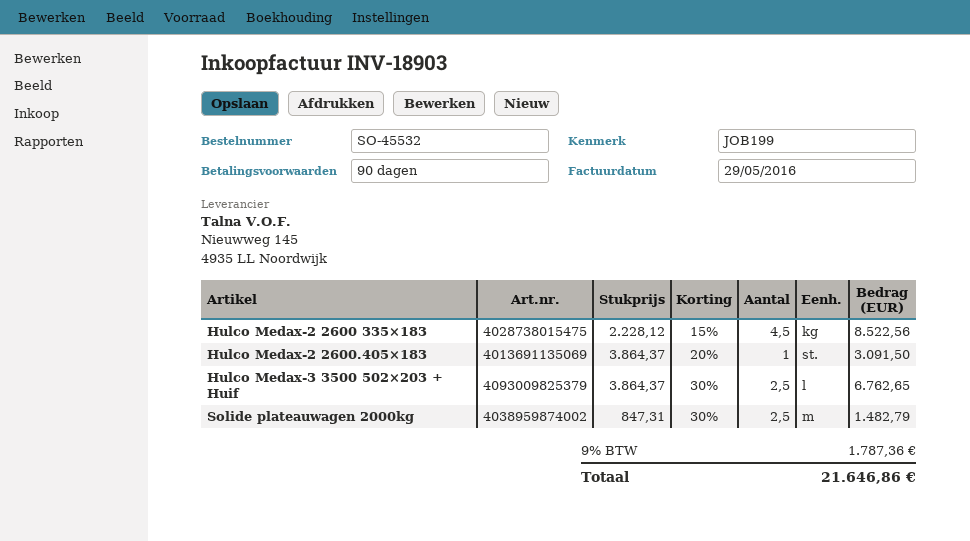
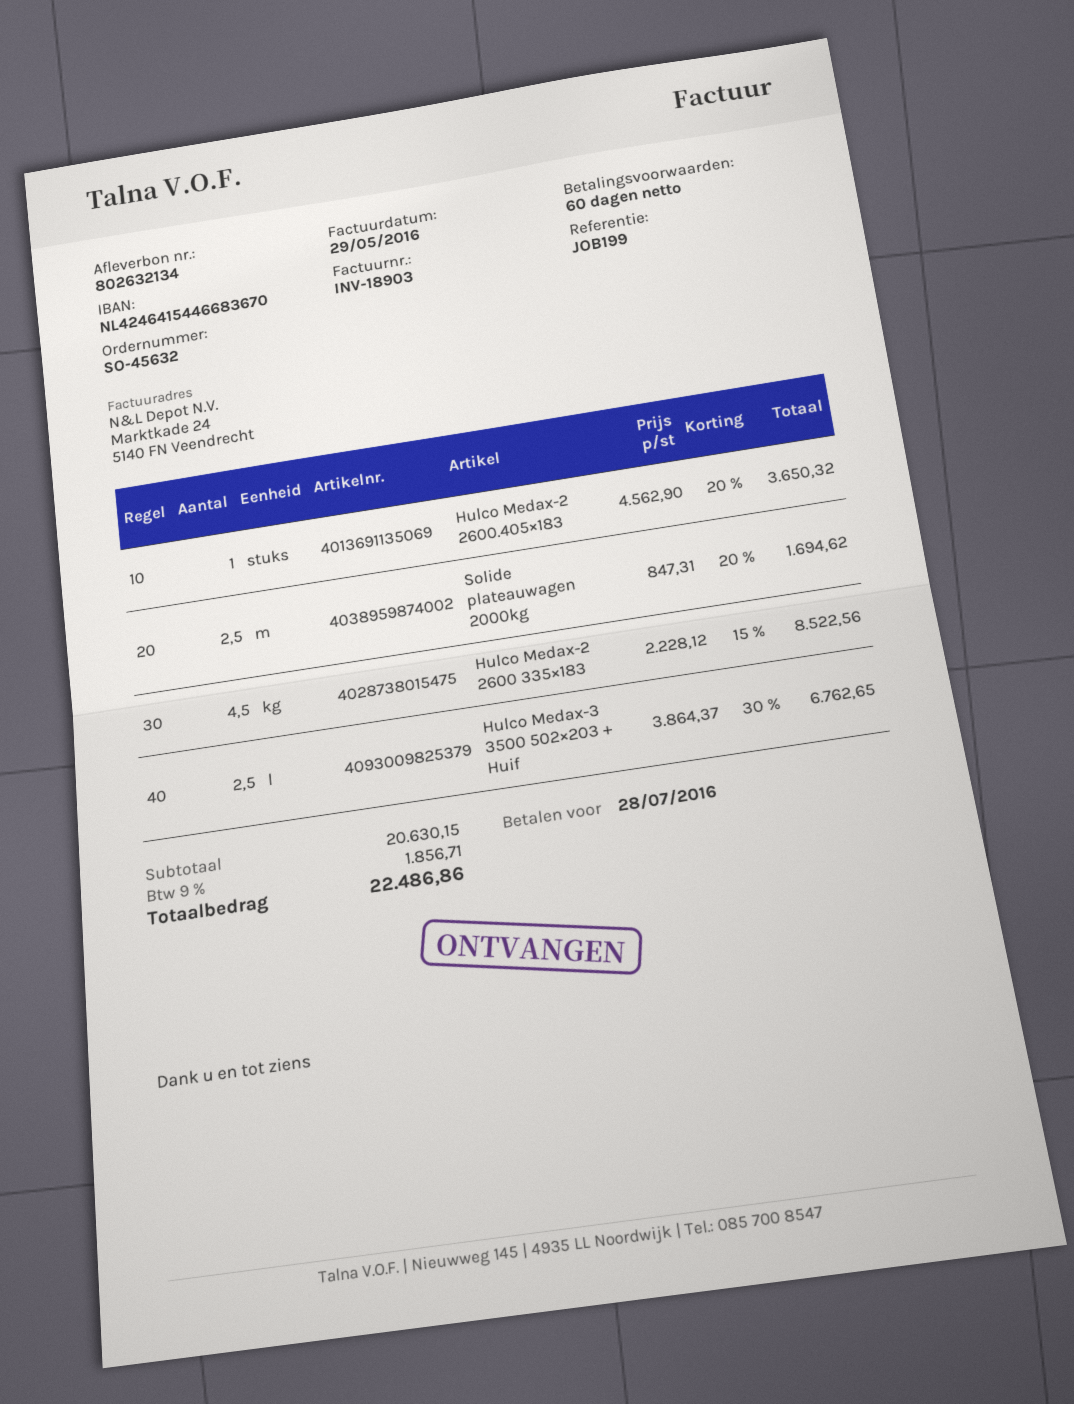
order number: SO-45532 -> SO-45632
payment terms: 90 days -> 60 days
Hulco Medax-2 2600.405×183: 1 x 3864.37 - 20% = 3091.50 -> 1 x 4562.90 - 20% = 3650.32
Solide plateauwagen 2000kg: 2.5 x 847.31 - 30% = 1482.79 -> 2.5 x 847.31 - 20% = 1694.62
tax: 9% = 1787.36 -> 9% = 1856.71
total: 21646.86 -> 22486.86

